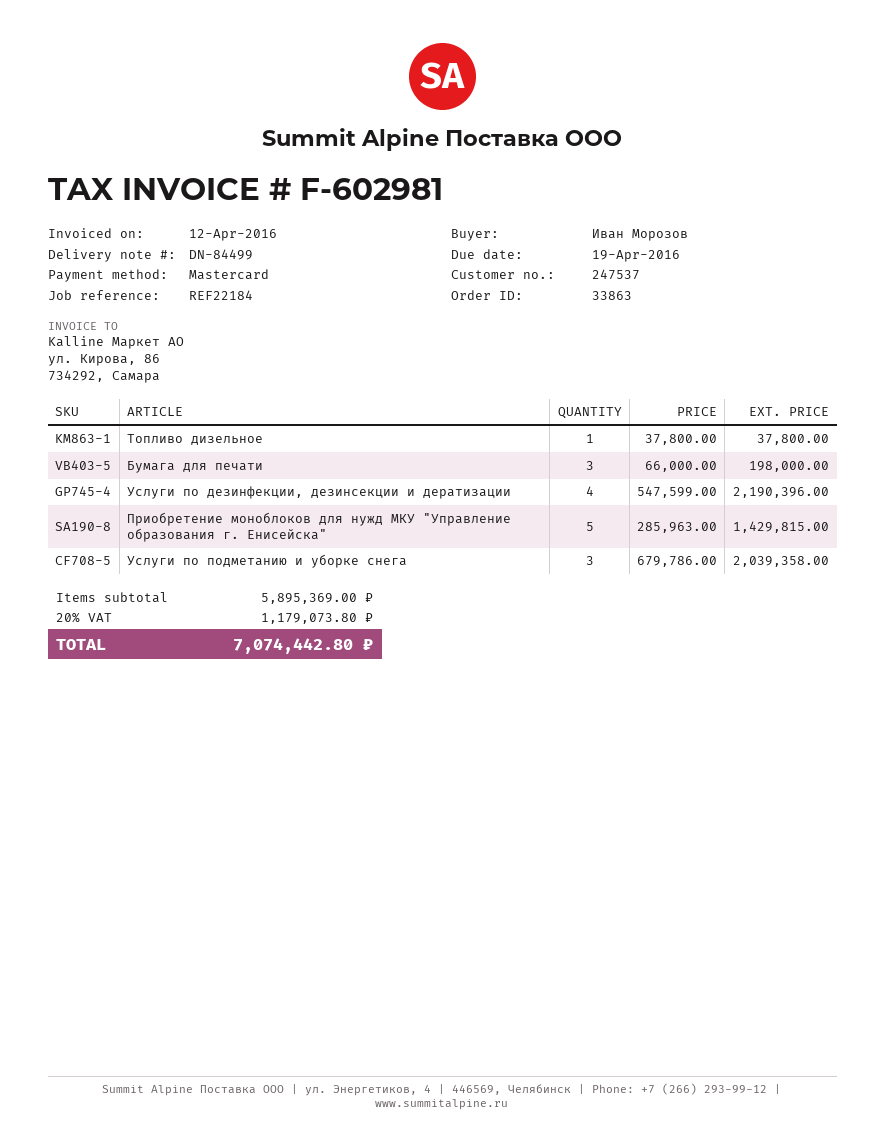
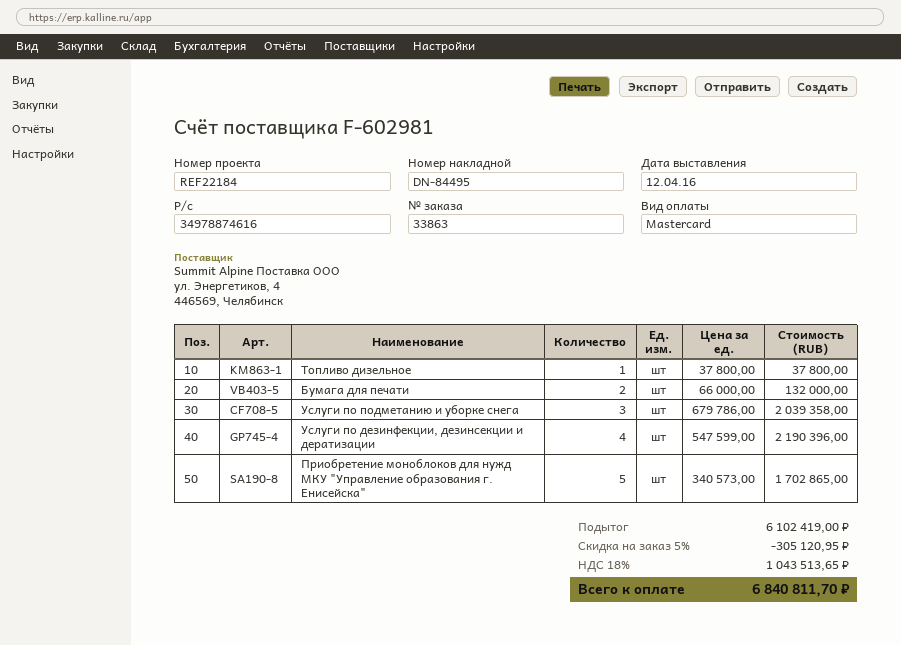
delivery note number: DN-84499 -> DN-84495
Бумага для печати: 3 x 66000.00 = 198000.00 -> 2 x 66000.00 = 132000.00
Приобретение моноблоков для нужд МКУ "Управление образования г. Енисейска": 5 x 285963.00 = 1429815.00 -> 5 x 340573.00 = 1702865.00
subtotal: 5895369.00 -> 6102419.00
discount: none -> 5% = 305120.95
tax: 20% = 1179073.80 -> 18% = 1043513.65
total: 7074442.80 -> 6840811.70

